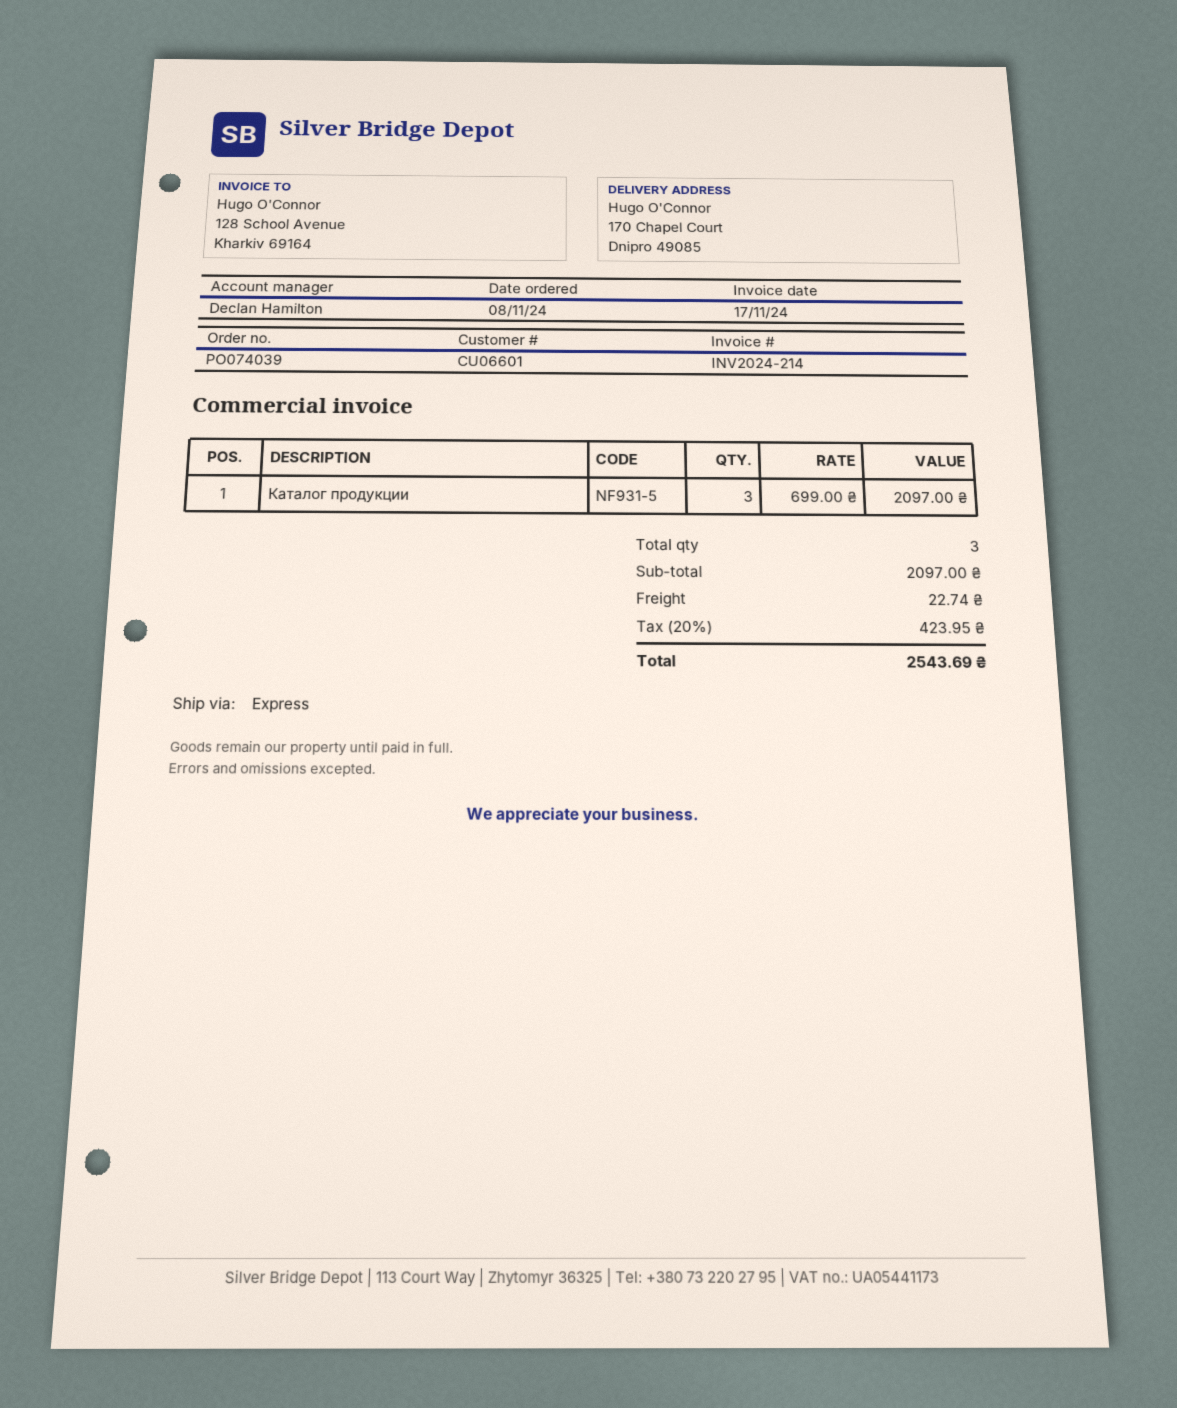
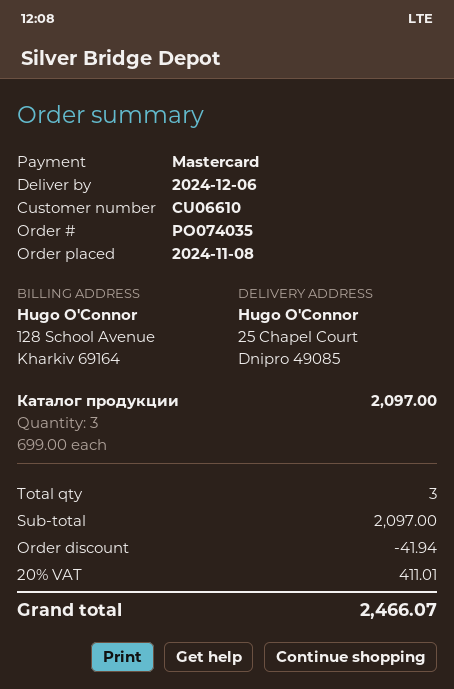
order number: PO074039 -> PO074035
customer number: CU06601 -> CU06610
ship to: 170 Chapel Court, Dnipro 49085 -> 25 Chapel Court, Dnipro 49085
discount: none -> 41.94
shipping: 22.74 -> none
tax: 20% = 423.95 -> 20% = 411.01
total: 2543.69 -> 2466.07

